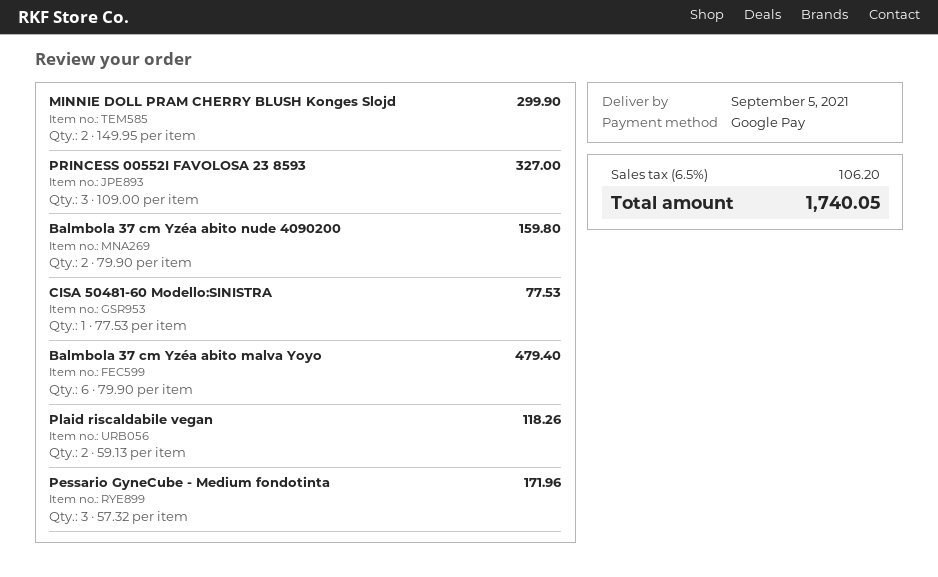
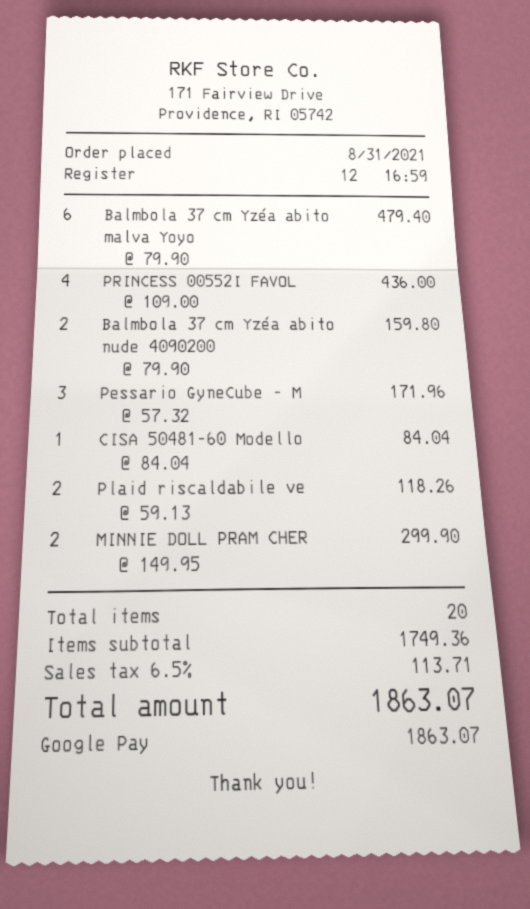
PRINCESS 00552I FAVOLOSA 23 8593: 3 x 109.00 = 327.00 -> 4 x 109.00 = 436.00
CISA 50481-60 Modello:SINISTRA: 1 x 77.53 = 77.53 -> 1 x 84.04 = 84.04
tax: 6.5% = 106.20 -> 6.5% = 113.71
total: 1740.05 -> 1863.07

